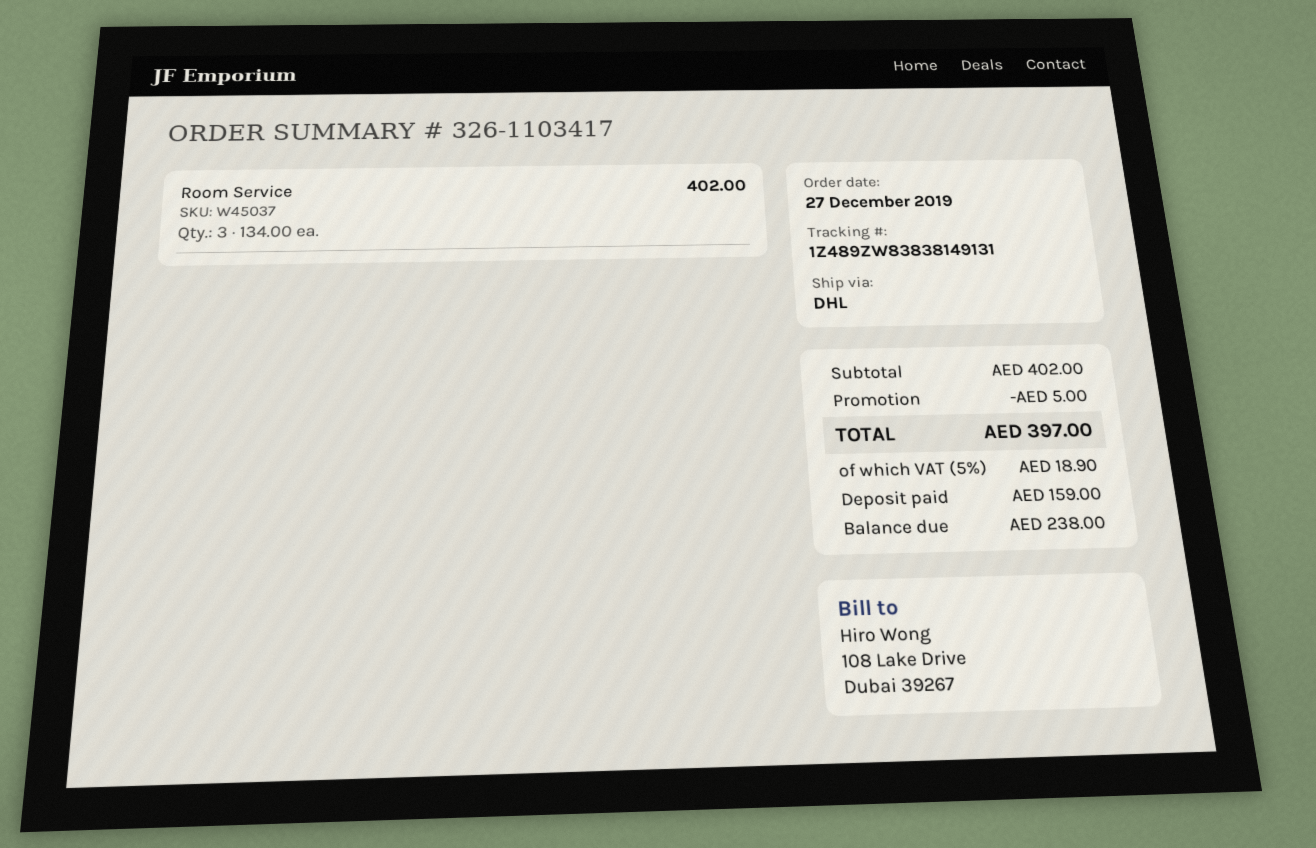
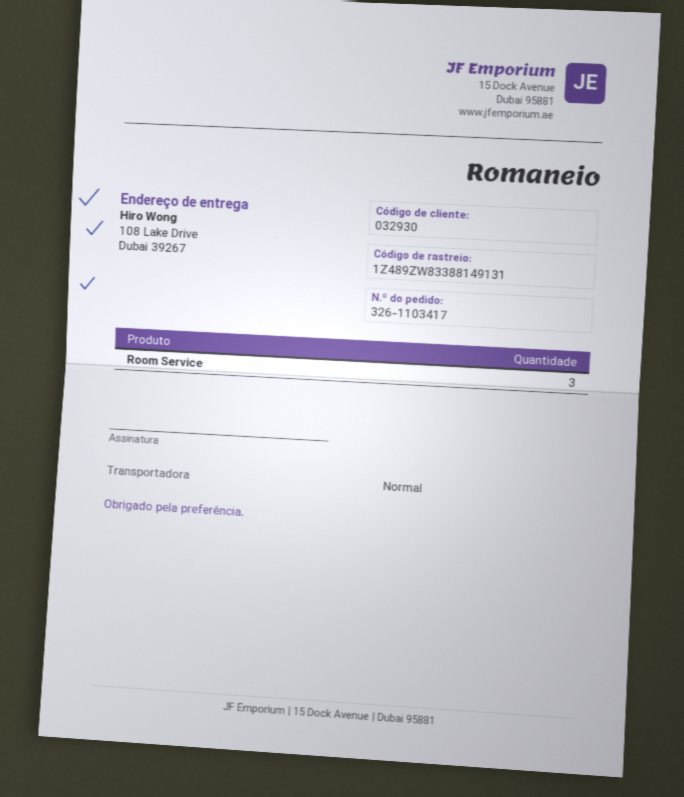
shipping method: DHL -> standard
tracking number: 1Z489ZW83838149131 -> 1Z489ZW83388149131

